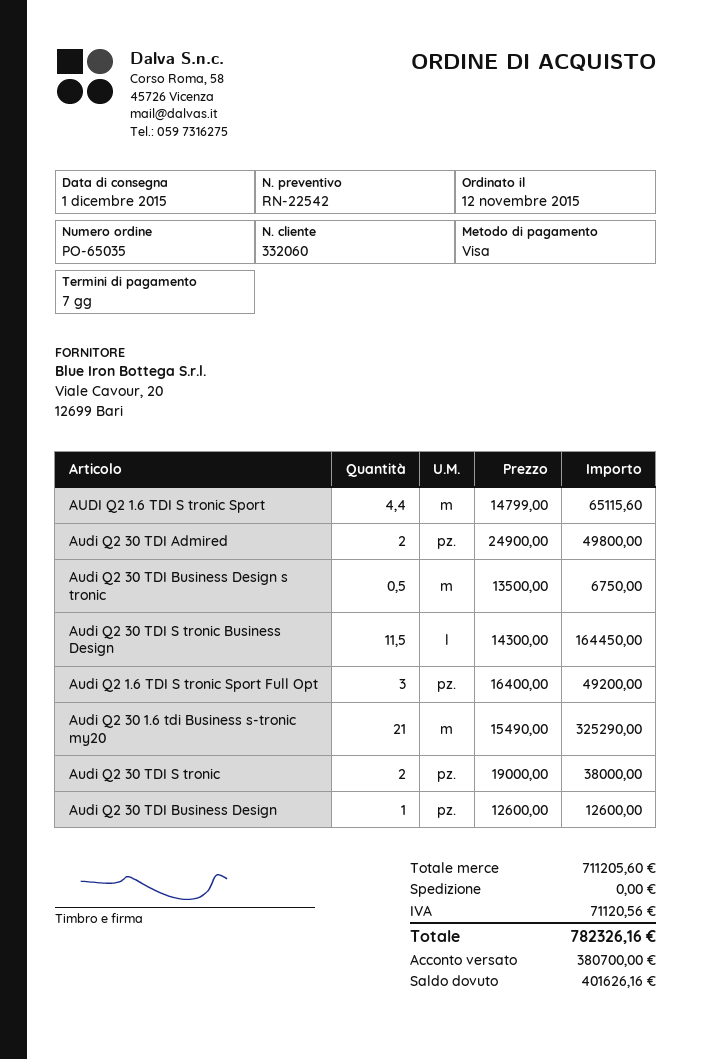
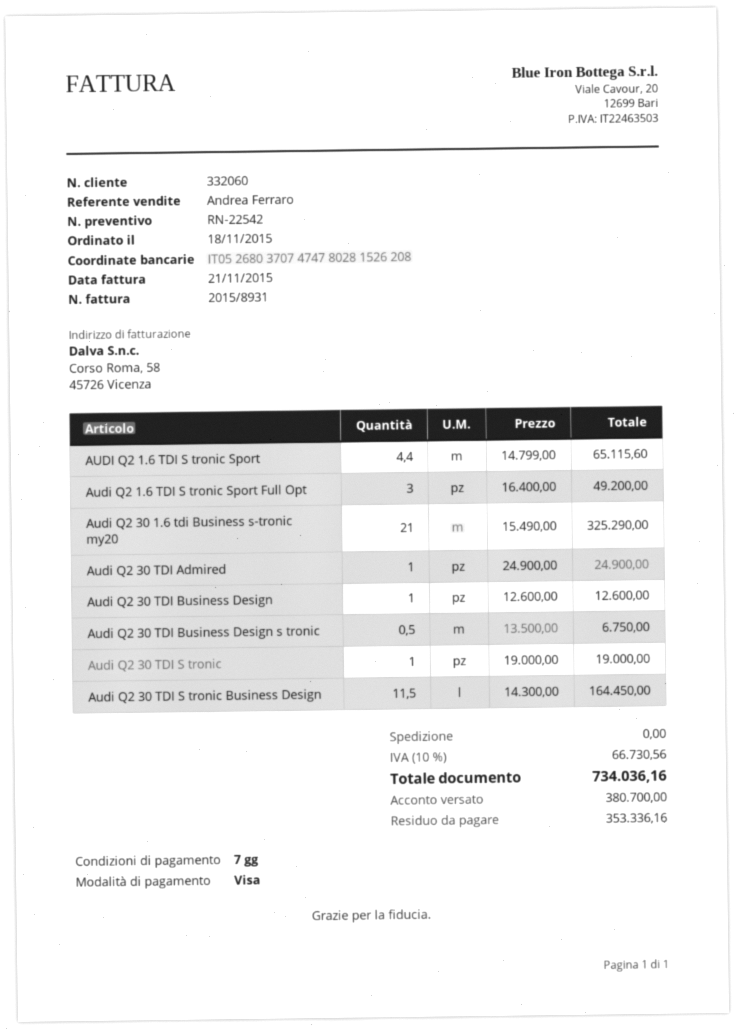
order date: 2015-11-12 -> 2015-11-18
Audi Q2 30 TDI Admired: 2 x 24900.00 = 49800.00 -> 1 x 24900.00 = 24900.00
Audi Q2 30 TDI S tronic: 2 x 19000.00 = 38000.00 -> 1 x 19000.00 = 19000.00
tax: 71120.56 -> 66730.56
total: 782326.16 -> 734036.16
balance: 401626.16 -> 353336.16

